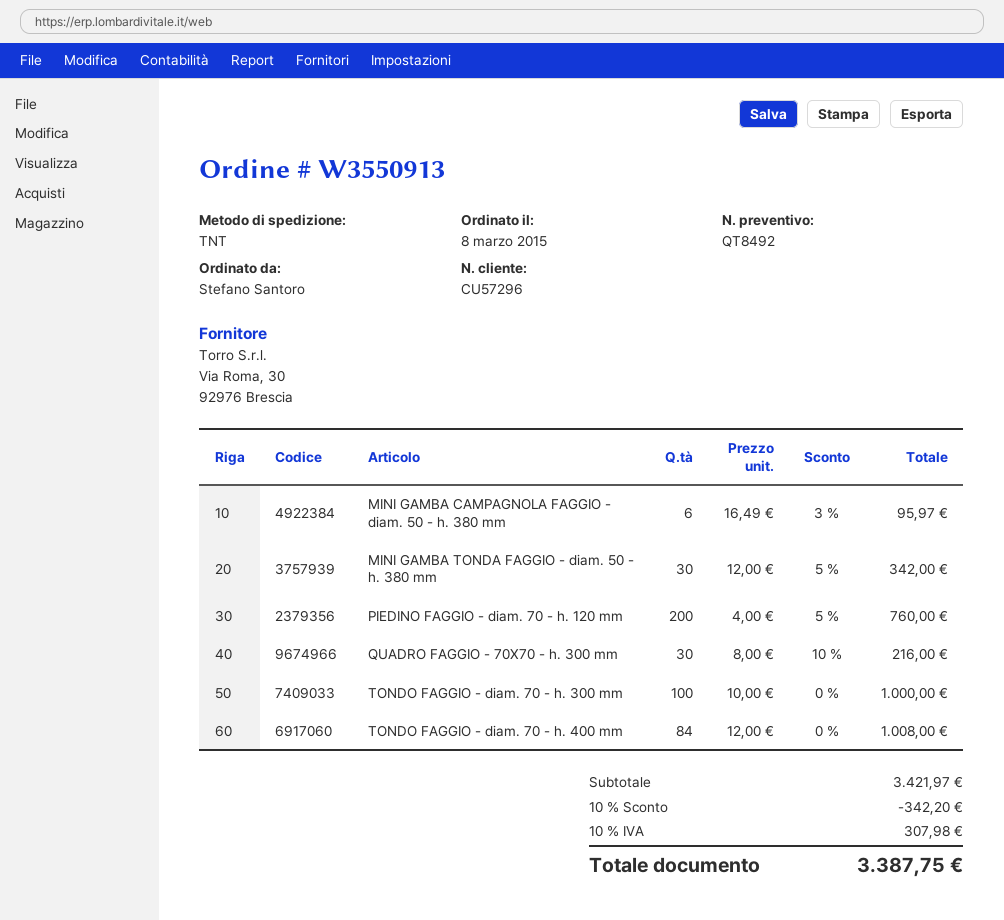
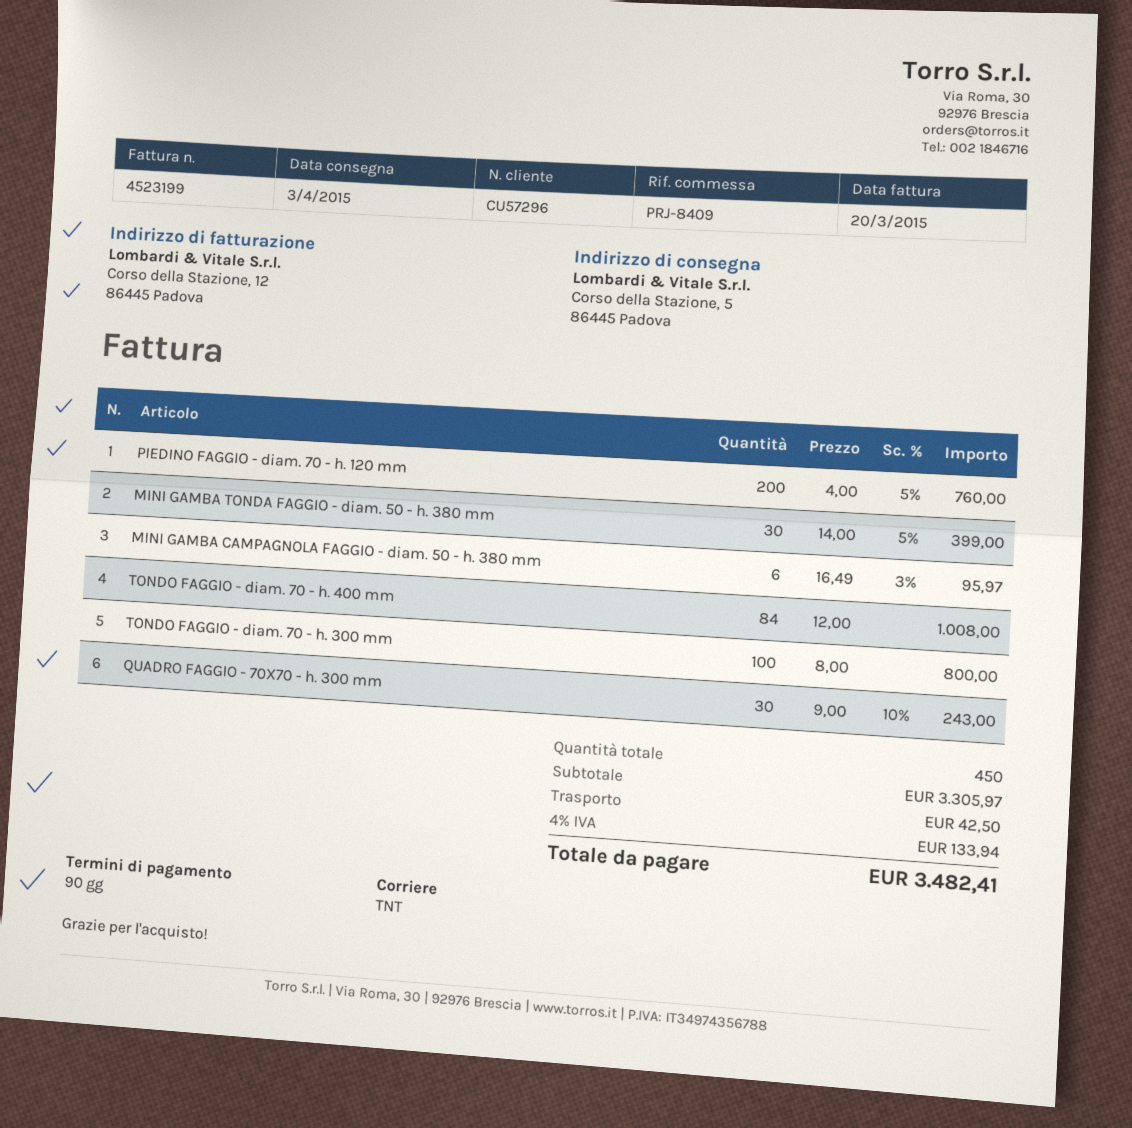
MINI GAMBA TONDA FAGGIO - diam. 50 - h. 380 mm: 30 x 12.00 - 5% = 342.00 -> 30 x 14.00 - 5% = 399.00
QUADRO FAGGIO - 70X70 - h. 300 mm: 30 x 8.00 - 10% = 216.00 -> 30 x 9.00 - 10% = 243.00
TONDO FAGGIO - diam. 70 - h. 300 mm: 100 x 10.00 = 1000.00 -> 100 x 8.00 = 800.00
subtotal: 3421.97 -> 3305.97
discount: 10% = 342.20 -> none
shipping: none -> 42.50
tax: 10% = 307.98 -> 4% = 133.94
total: 3387.75 -> 3482.41

